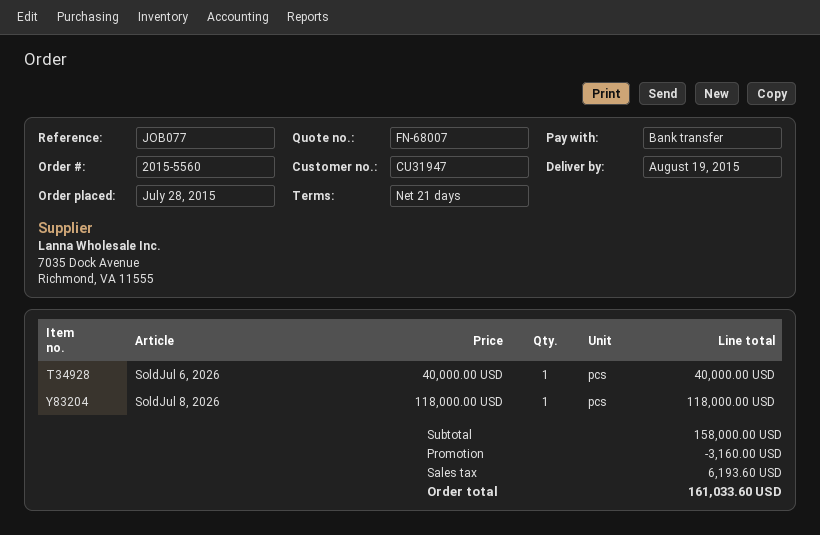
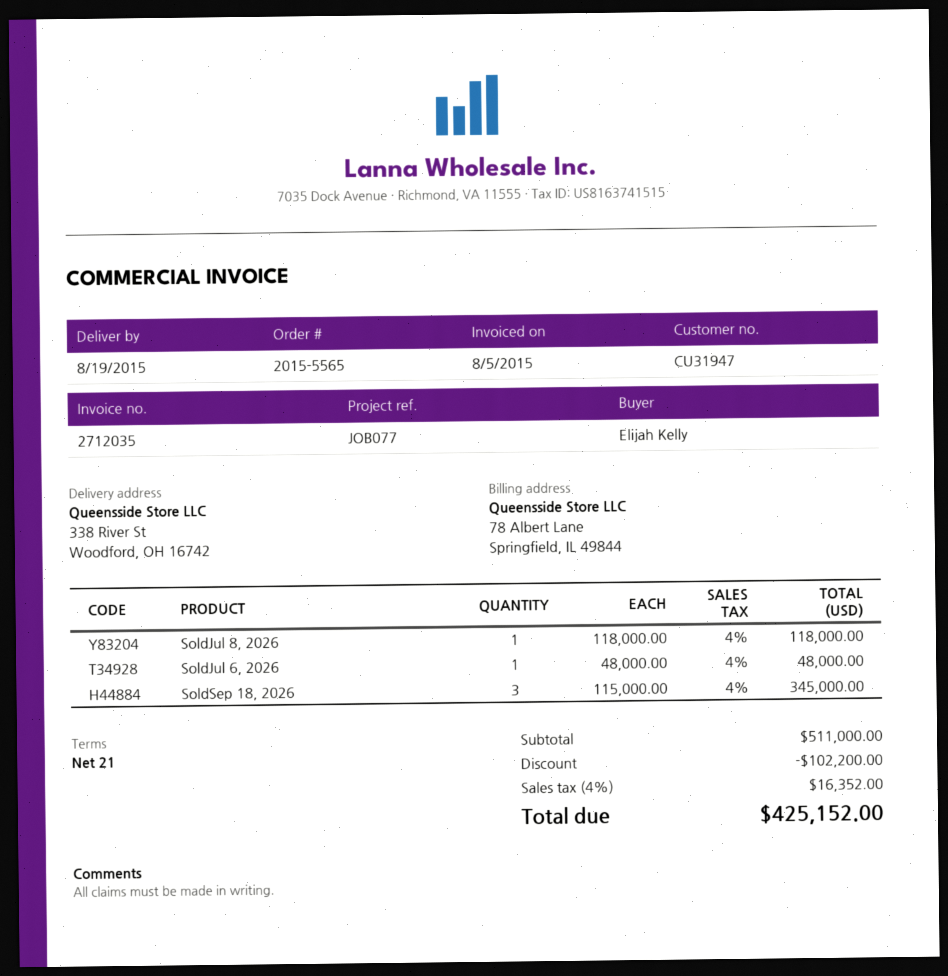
order number: 2015-5560 -> 2015-5565
SoldJul 6, 2026: 1 x 40000.00 = 40000.00 -> 1 x 48000.00 = 48000.00
SoldSep 18, 2026: none -> 3 x 115000.00 = 345000.00
subtotal: 158000.00 -> 511000.00
discount: 3160.00 -> 102200.00
tax: 6193.60 -> 16352.00
total: 161033.60 -> 425152.00

